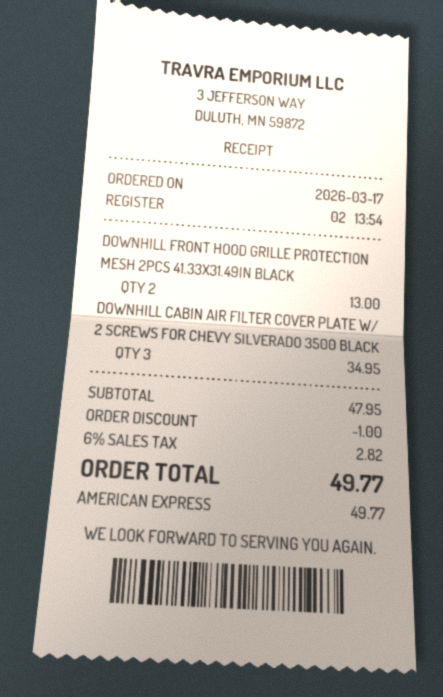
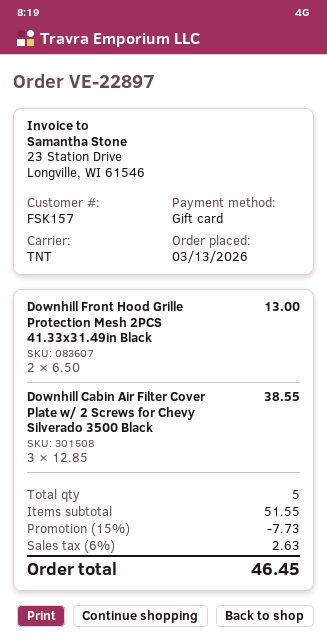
order date: 2026-03-17 -> 2026-03-13
payment method: American Express -> gift card
DOWNHILL CABIN AIR FILTER COVER PLATE W/ 2 SCREWS FOR CHEVY SILVERADO 3500 BLACK: 3 for 34.95 -> 3 for 38.55
subtotal: 47.95 -> 51.55
discount: 1.00 -> 7.73
tax: 6% = 2.82 -> 6% = 2.63
total: 49.77 -> 46.45

